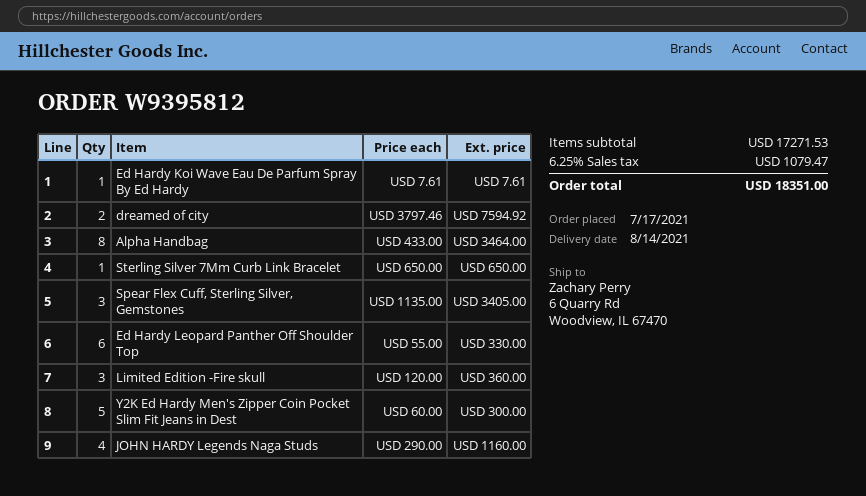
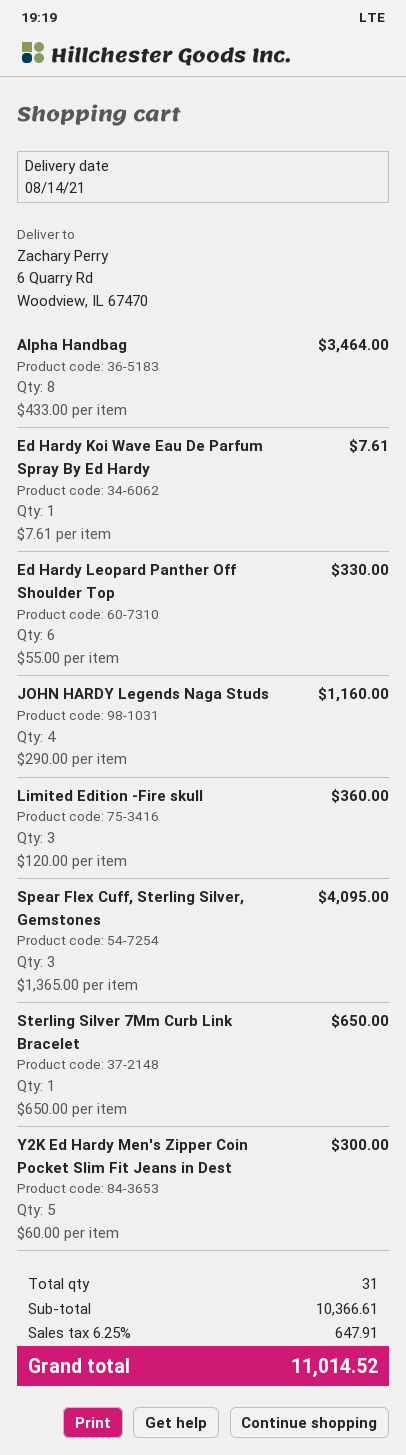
dreamed of city: 2 x 3797.46 = 7594.92 -> none
Spear Flex Cuff, Sterling Silver, Gemstones: 3 x 1135.00 = 3405.00 -> 3 x 1365.00 = 4095.00
subtotal: 17271.53 -> 10366.61
tax: 6.25% = 1079.47 -> 6.25% = 647.91
total: 18351.00 -> 11014.52

